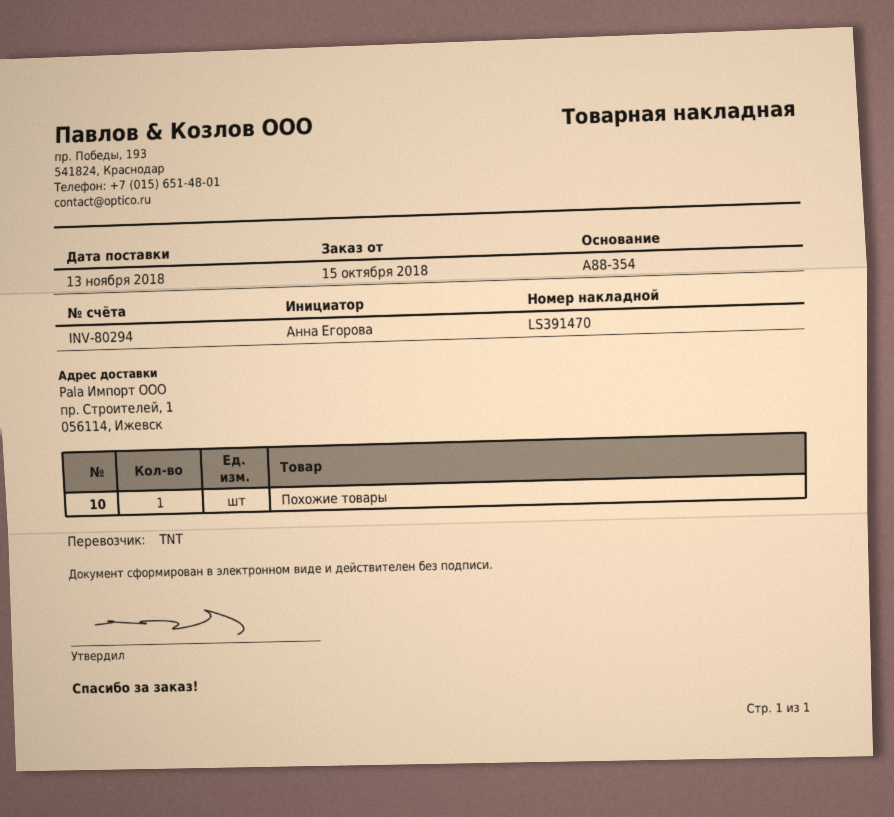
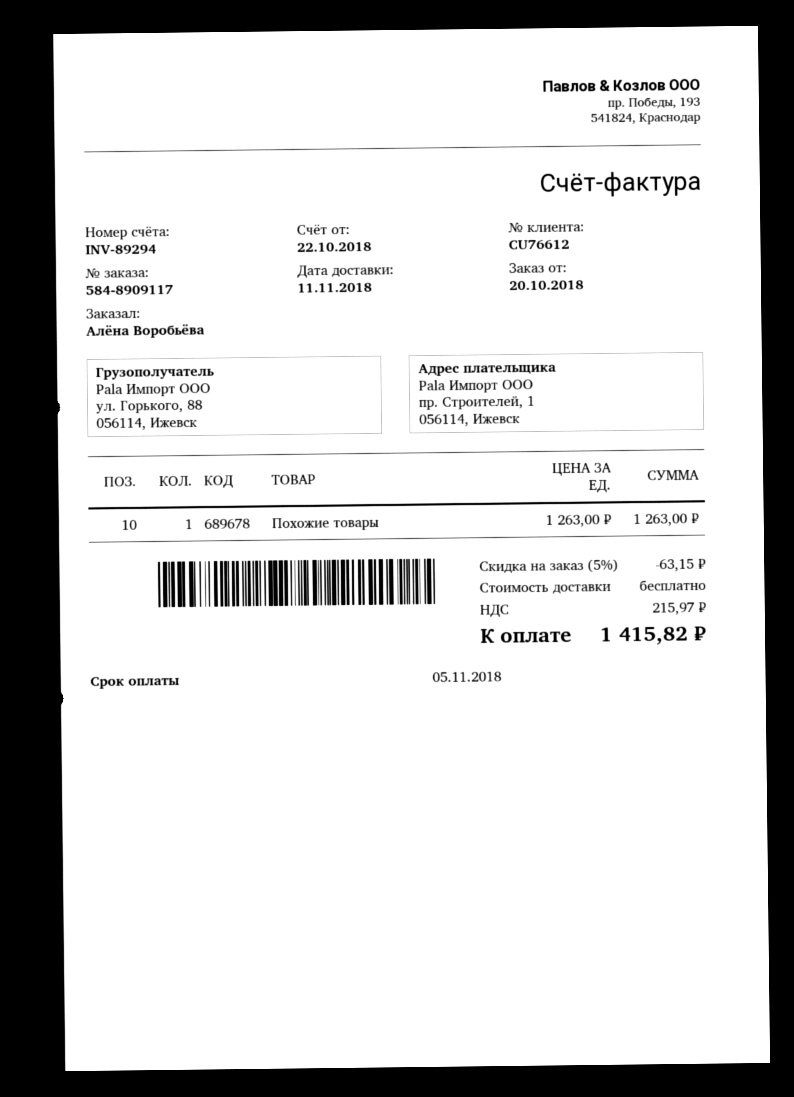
order date: 2018-10-15 -> 2018-10-20
delivery date: 2018-11-13 -> 2018-11-11
invoice number: INV-80294 -> INV-89294
ordered by: Анна Егорова -> Алёна Воробьёва
ship to: пр. Строителей, 1, 056114, Ижевск -> ул. Горького, 88, 056114, Ижевск

